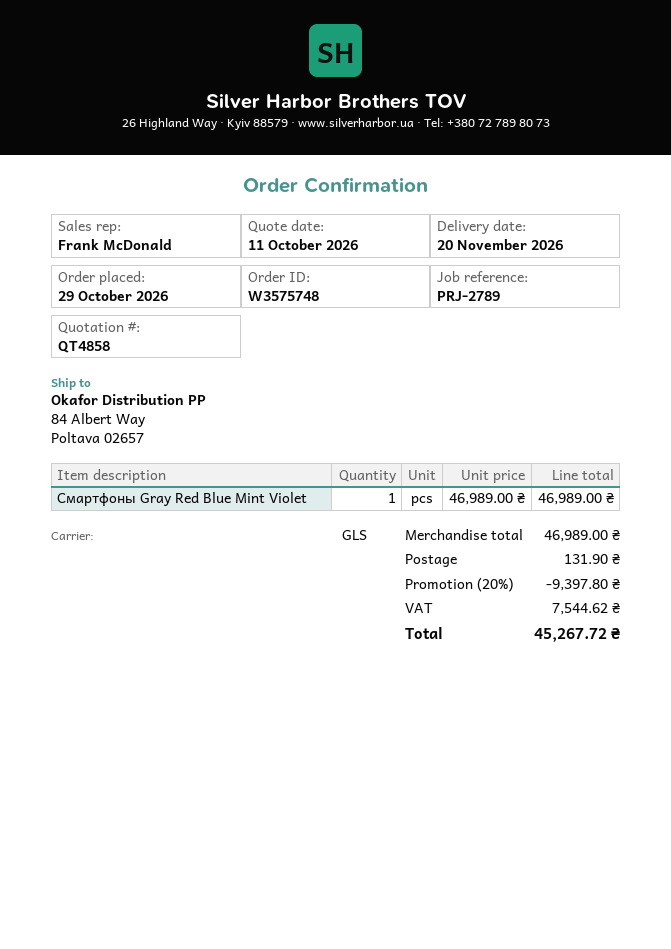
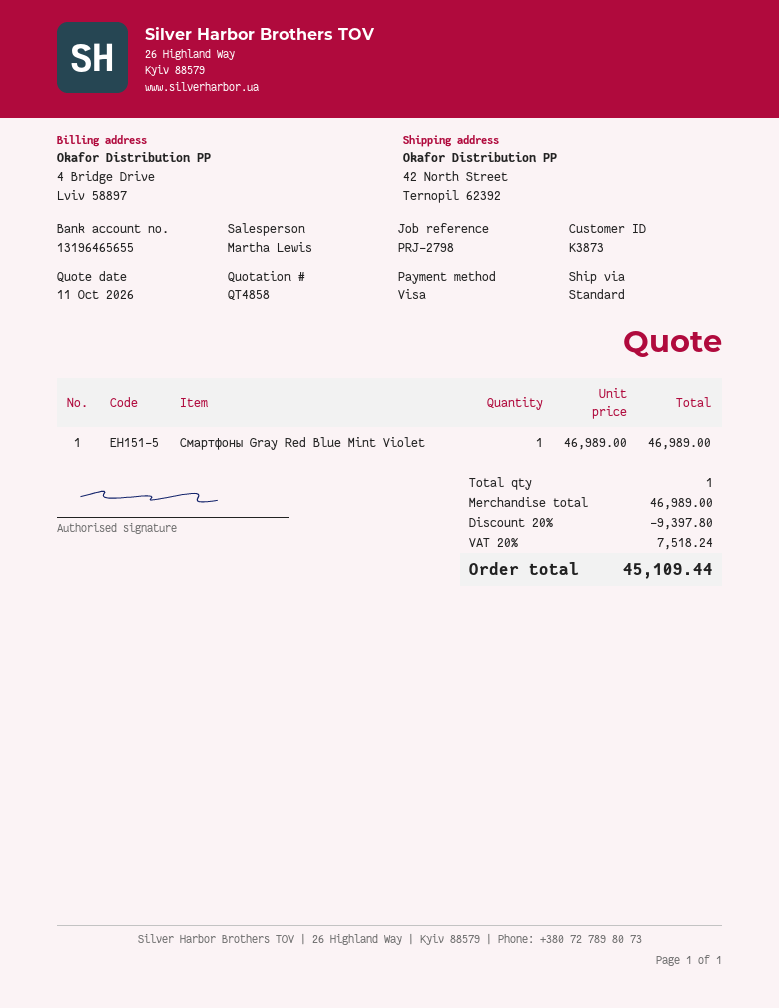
reference: PRJ-2789 -> PRJ-2798
sales rep: Frank McDonald -> Martha Lewis
shipping method: GLS -> standard
ship to: 84 Albert Way, Poltava 02657 -> 42 North Street, Ternopil 62392
shipping: 131.90 -> none
tax: 7544.62 -> 7518.24
total: 45267.72 -> 45109.44

